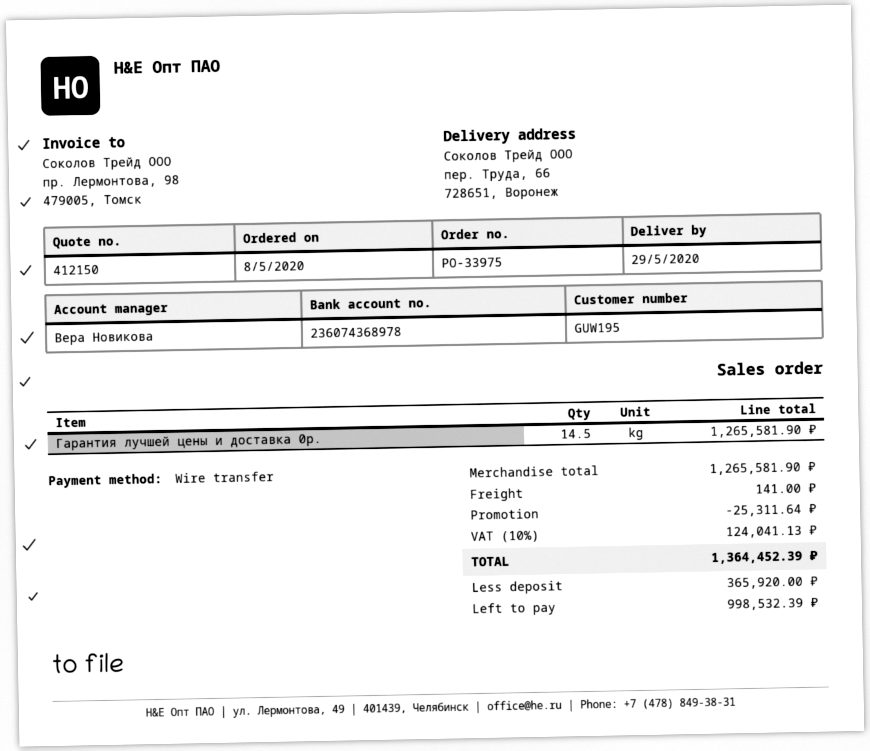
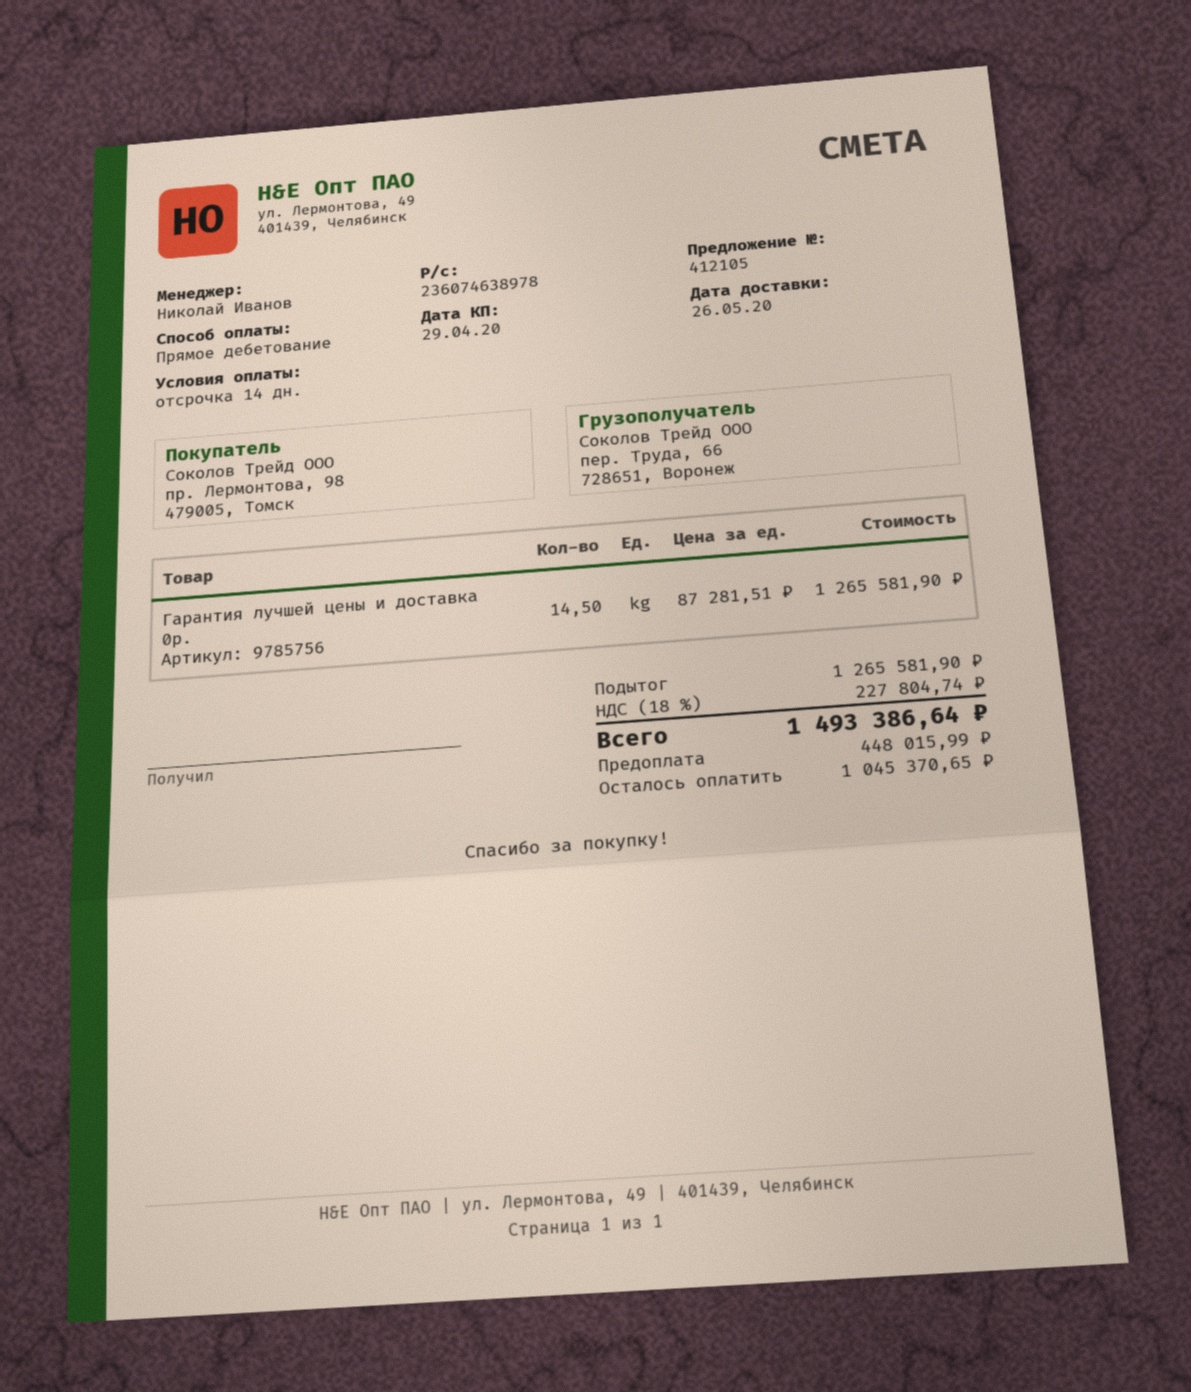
quote number: 412150 -> 412105
delivery date: 2020-05-29 -> 2020-05-26
sales rep: Вера Новикова -> Николай Иванов
payment method: bank transfer -> direct debit
bank account: 236074368978 -> 236074638978
discount: 25311.64 -> none
shipping: 141.00 -> none
tax: 10% = 124041.13 -> 18% = 227804.74
total: 1364452.39 -> 1493386.64
deposit: 365920.00 -> 448015.99
balance: 998532.39 -> 1045370.65

